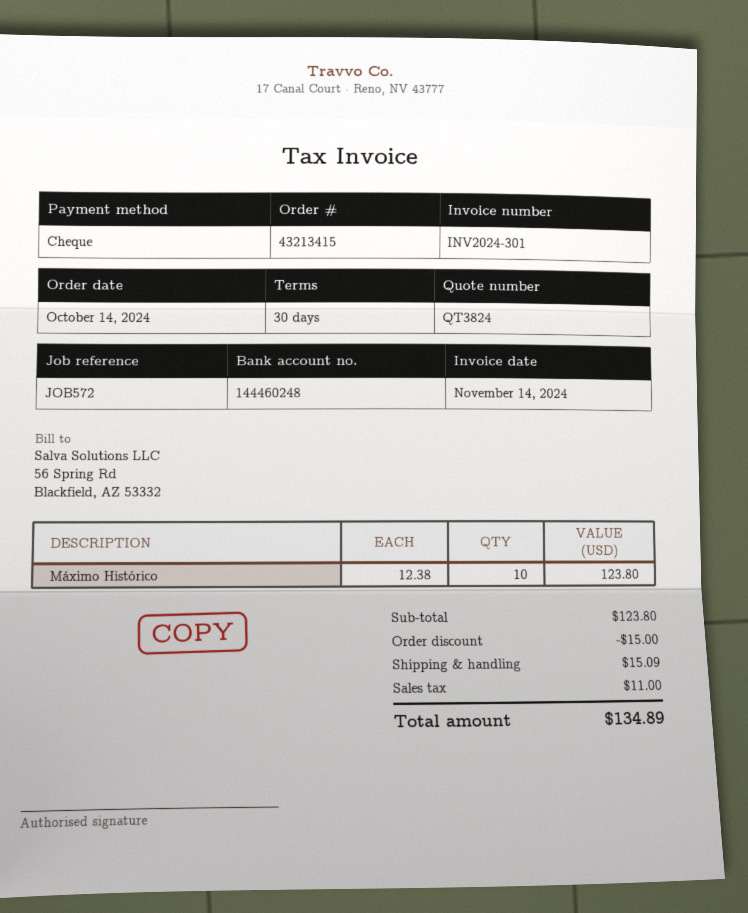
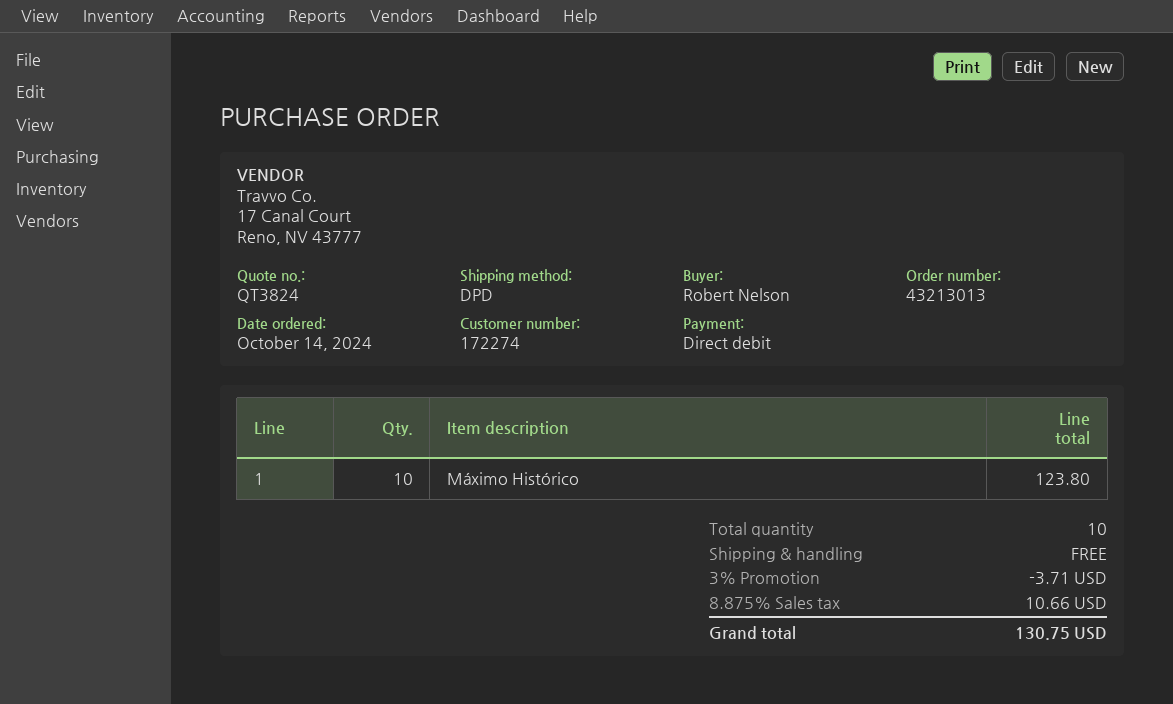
order number: 43213415 -> 43213013
payment method: cheque -> direct debit
discount: 15.00 -> 3.71
shipping: 15.09 -> 0.00
tax: 11.00 -> 10.66
total: 134.89 -> 130.75

